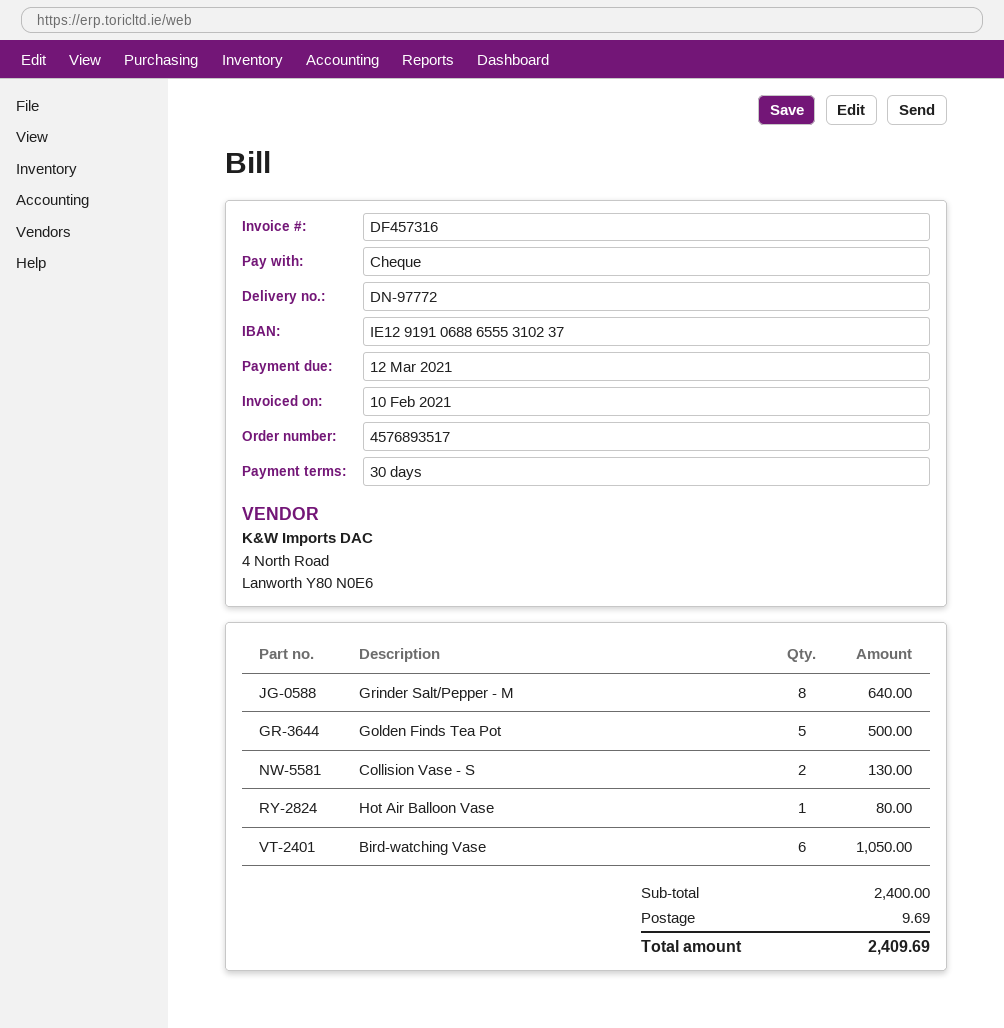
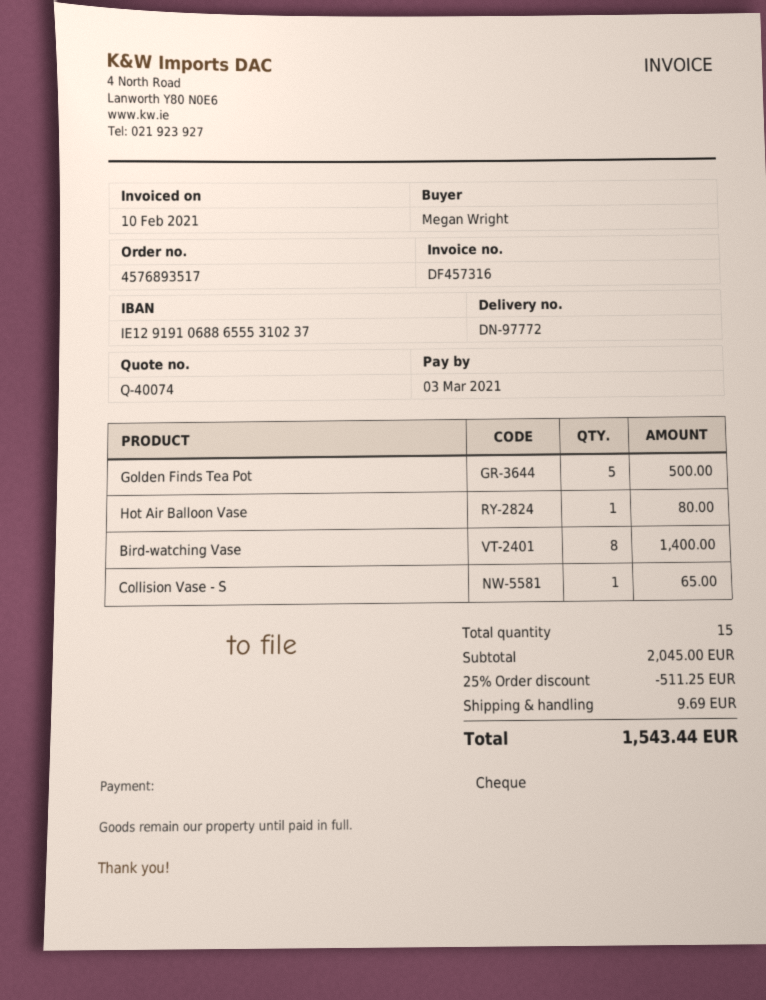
due date: 2021-03-12 -> 2021-03-03
Grinder Salt/Pepper - M: 8 for 640.00 -> none
Collision Vase - S: 2 for 130.00 -> 1 for 65.00
Bird-watching Vase: 6 for 1050.00 -> 8 for 1400.00
subtotal: 2400.00 -> 2045.00
discount: none -> 25% = 511.25
total: 2409.69 -> 1543.44

